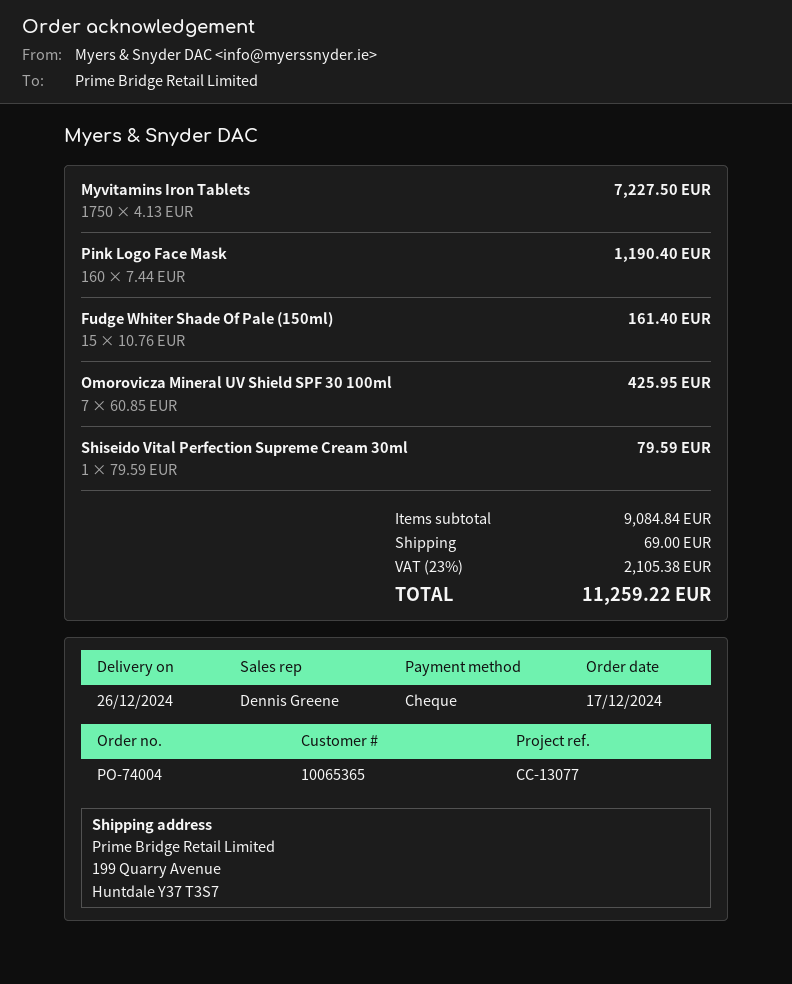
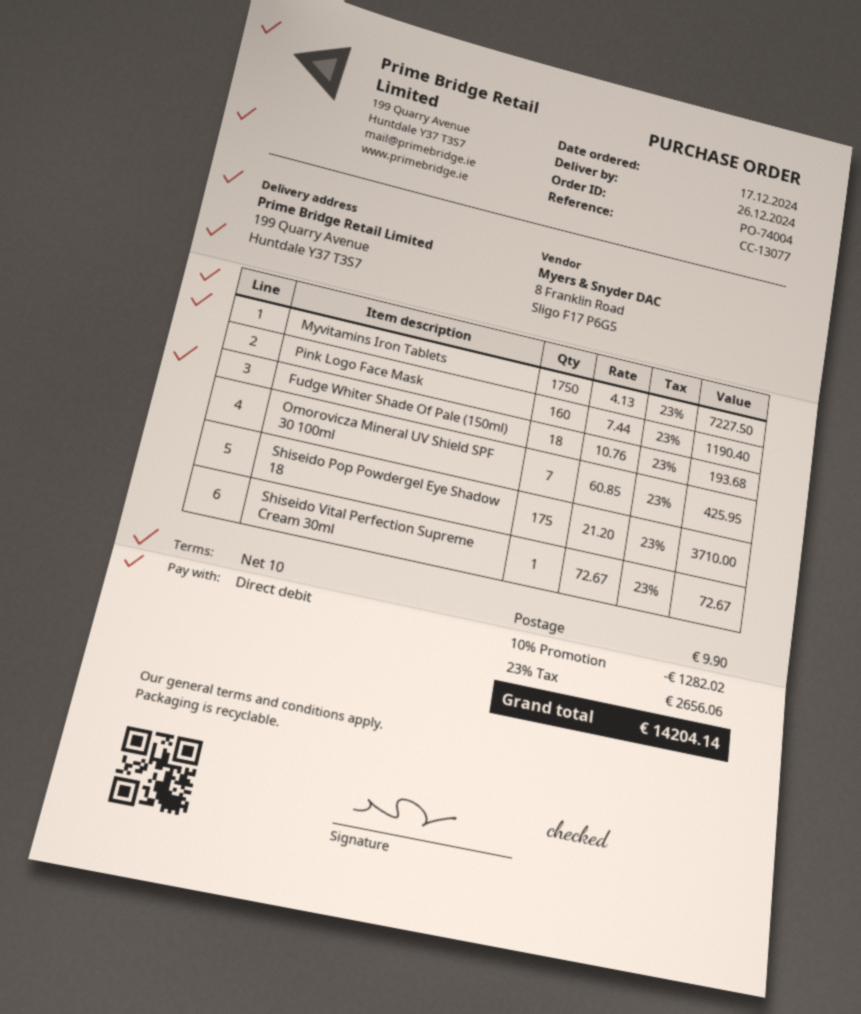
payment method: cheque -> direct debit
Fudge Whiter Shade Of Pale (150ml): 15 x 10.76 = 161.40 -> 18 x 10.76 = 193.68
Shiseido Vital Perfection Supreme Cream 30ml: 1 x 79.59 = 79.59 -> 1 x 72.67 = 72.67
Shiseido Pop Powdergel Eye Shadow 18: none -> 175 x 21.20 = 3710.00
discount: none -> 10% = 1282.02
shipping: 69.00 -> 9.90
tax: 23% = 2105.38 -> 23% = 2656.06
total: 11259.22 -> 14204.14

